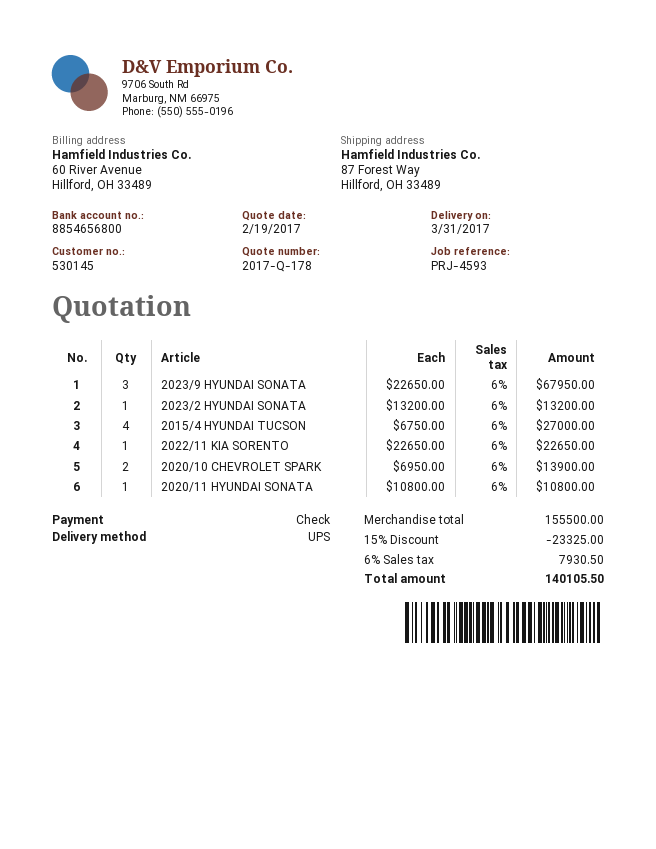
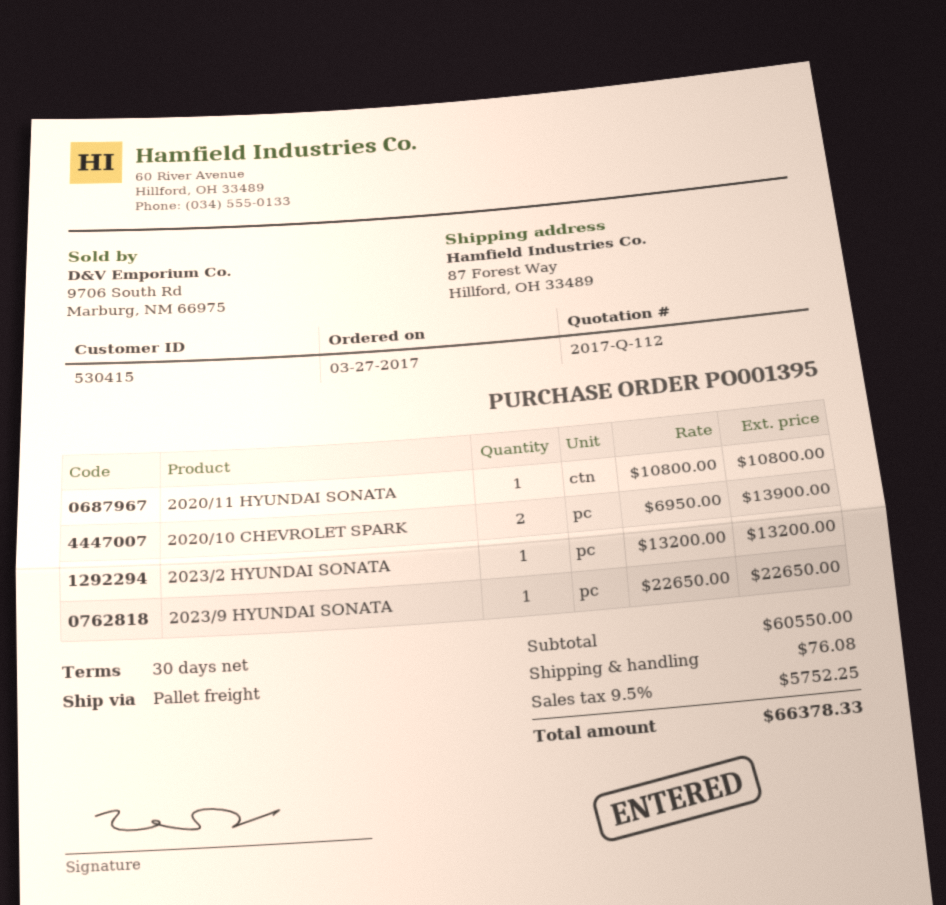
quote number: 2017-Q-178 -> 2017-Q-112
customer number: 530145 -> 530415
shipping method: UPS -> pallet freight
2023/9 HYUNDAI SONATA: 3 x 22650.00 = 67950.00 -> 1 x 22650.00 = 22650.00
2015/4 HYUNDAI TUCSON: 4 x 6750.00 = 27000.00 -> none
2022/11 KIA SORENTO: 1 x 22650.00 = 22650.00 -> none
subtotal: 155500.00 -> 60550.00
discount: 15% = 23325.00 -> none
shipping: none -> 76.08
tax: 6% = 7930.50 -> 9.5% = 5752.25
total: 140105.50 -> 66378.33

